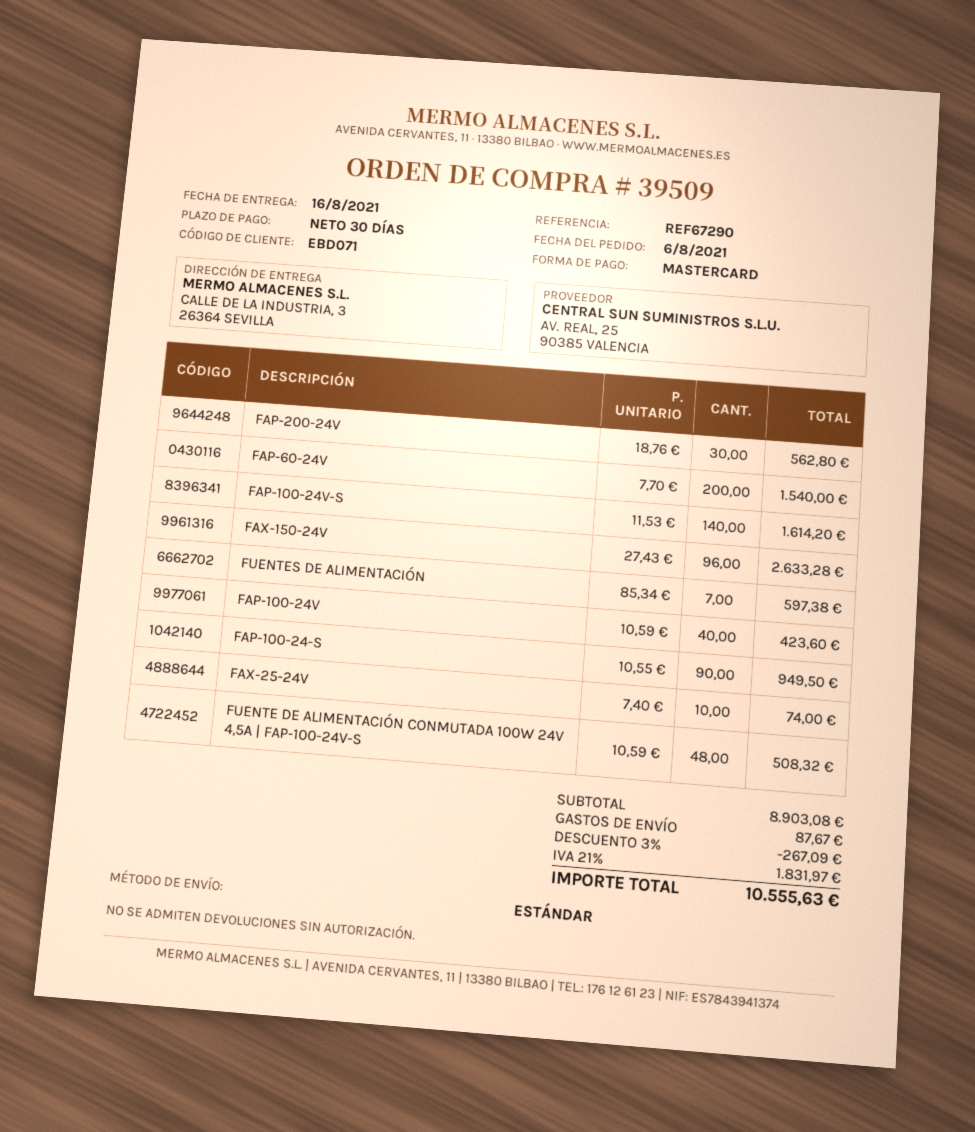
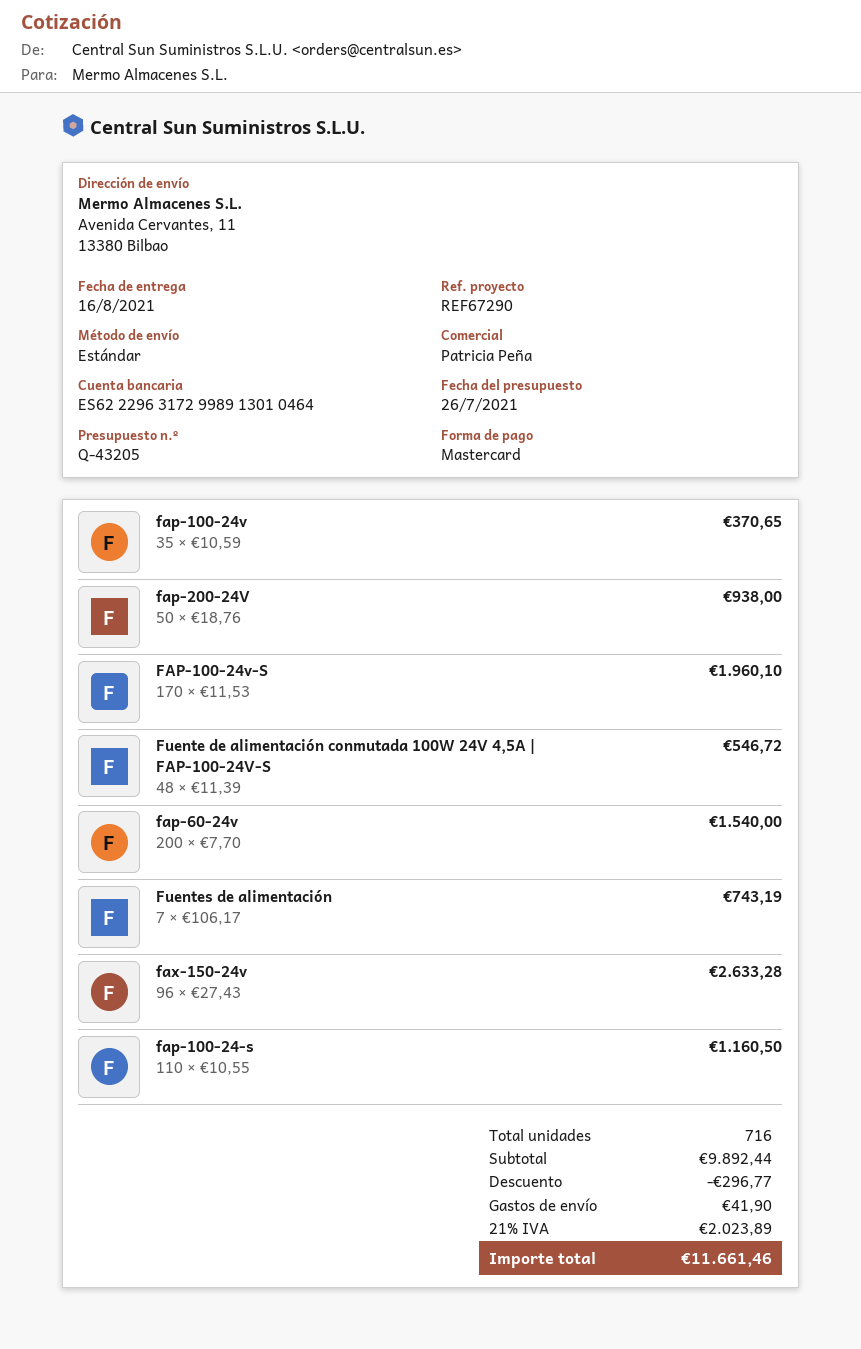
ship to: CALLE DE LA INDUSTRIA, 3, 26364 SEVILLA -> Avenida Cervantes, 11, 13380 Bilbao
FAP-200-24V: 30 x 18.76 = 562.80 -> 50 x 18.76 = 938.00
FAP-100-24V-S: 140 x 11.53 = 1614.20 -> 170 x 11.53 = 1960.10
FUENTES DE ALIMENTACIÓN: 7 x 85.34 = 597.38 -> 7 x 106.17 = 743.19
FAP-100-24V: 40 x 10.59 = 423.60 -> 35 x 10.59 = 370.65
FAP-100-24-S: 90 x 10.55 = 949.50 -> 110 x 10.55 = 1160.50
FAX-25-24V: 10 x 7.40 = 74.00 -> none
FUENTE DE ALIMENTACIÓN CONMUTADA 100W 24V 4,5A | FAP-100-24V-S: 48 x 10.59 = 508.32 -> 48 x 11.39 = 546.72
subtotal: 8903.08 -> 9892.44
discount: 267.09 -> 296.77
shipping: 87.67 -> 41.90
tax: 21% = 1831.97 -> 21% = 2023.89
total: 10555.63 -> 11661.46

